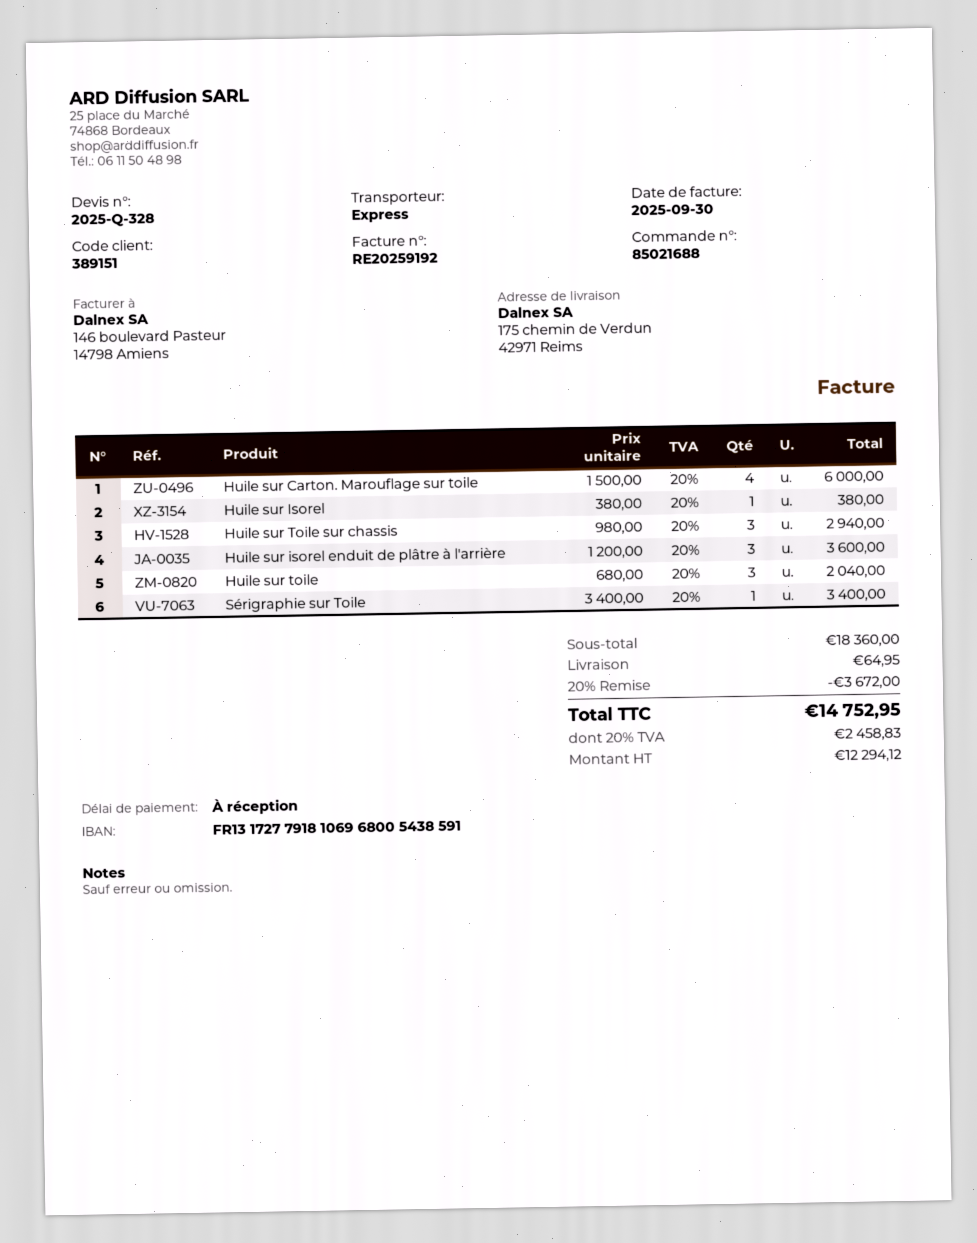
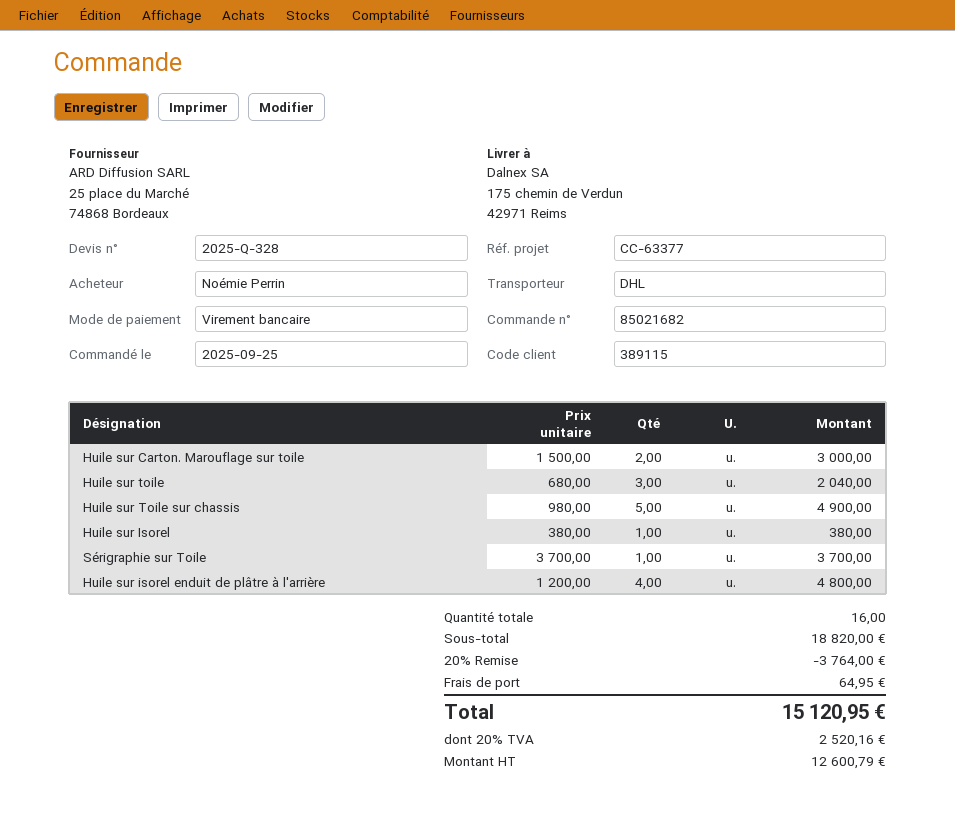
order number: 85021688 -> 85021682
customer number: 389151 -> 389115
shipping method: express -> DHL
Huile sur Carton. Marouflage sur toile: 4 x 1500.00 = 6000.00 -> 2 x 1500.00 = 3000.00
Huile sur Toile sur chassis: 3 x 980.00 = 2940.00 -> 5 x 980.00 = 4900.00
Huile sur isorel enduit de plâtre à l'arrière: 3 x 1200.00 = 3600.00 -> 4 x 1200.00 = 4800.00
Sérigraphie sur Toile: 1 x 3400.00 = 3400.00 -> 1 x 3700.00 = 3700.00
subtotal: 18360.00 -> 18820.00
discount: 20% = 3672.00 -> 20% = 3764.00
net: 12294.12 -> 12600.79
tax: 20% = 2458.83 -> 20% = 2520.16
total: 14752.95 -> 15120.95

